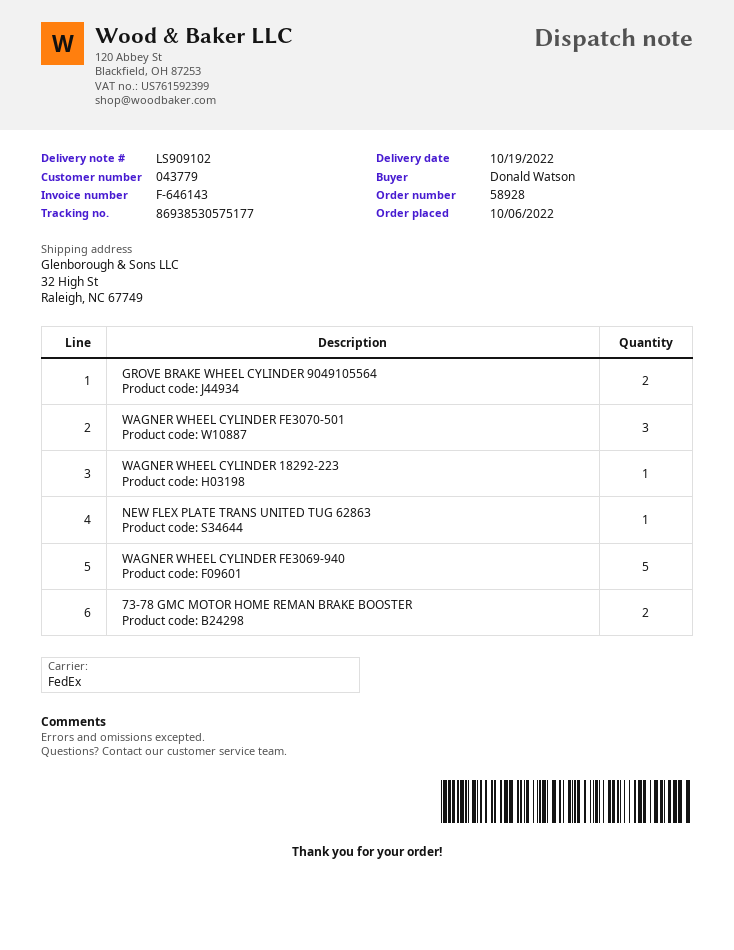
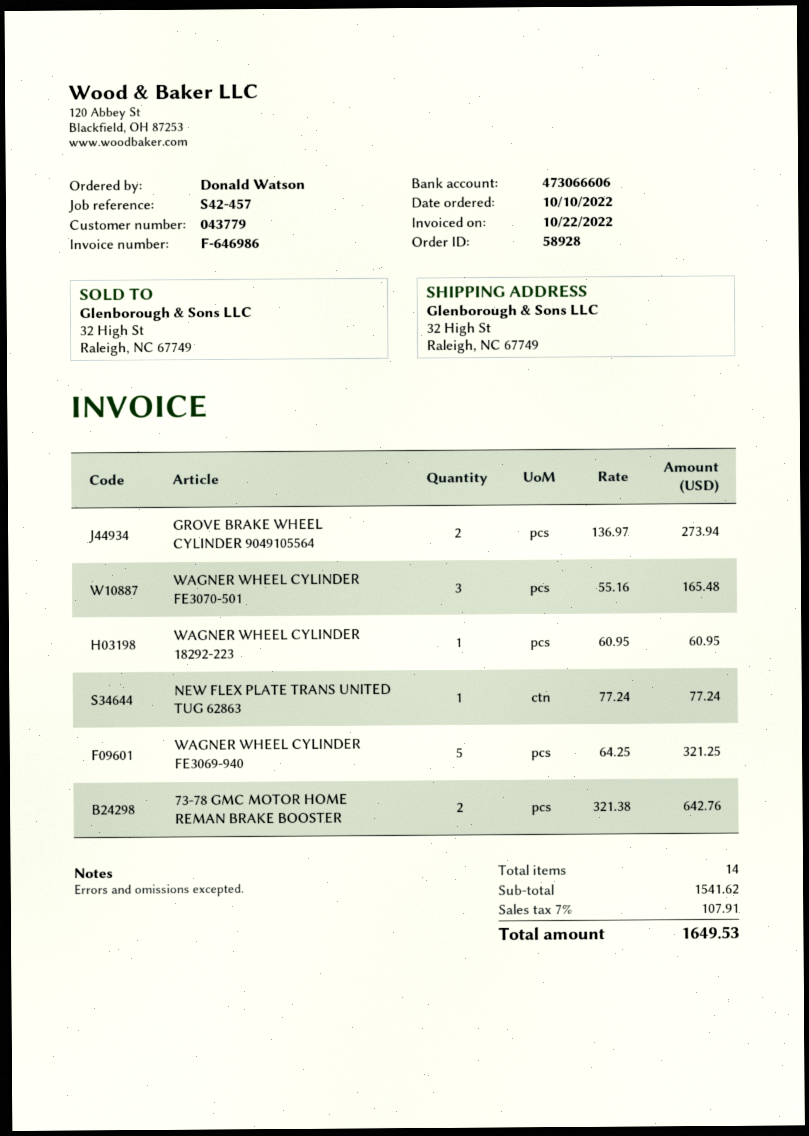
order date: 2022-10-06 -> 2022-10-10
invoice number: F-646143 -> F-646986

